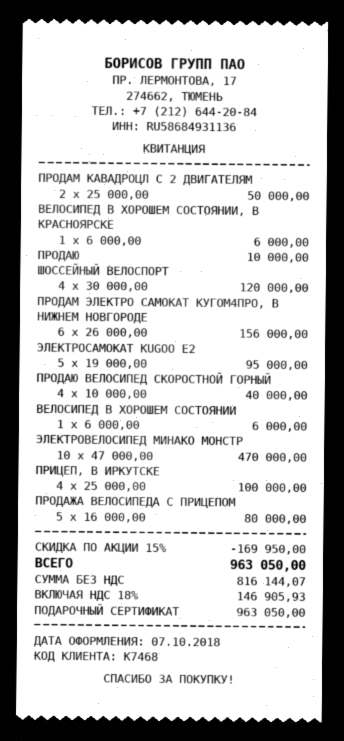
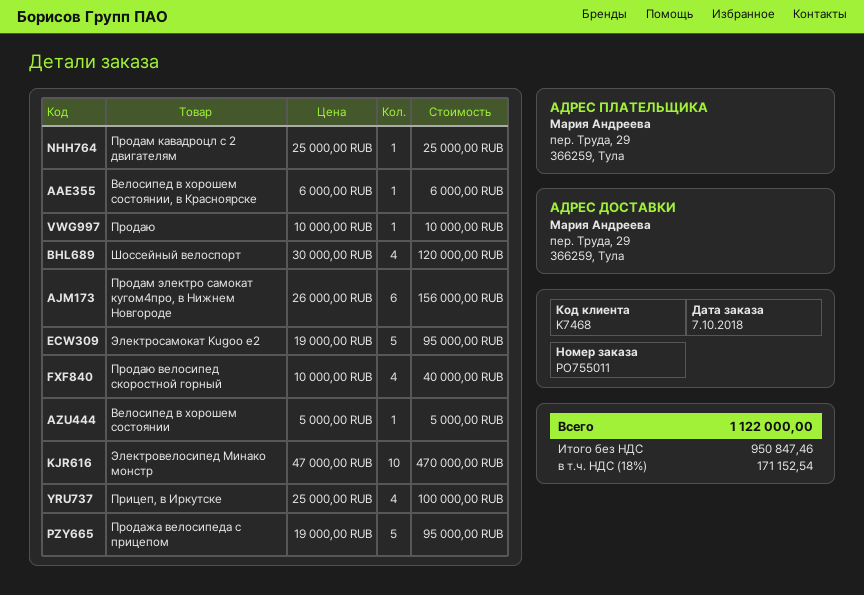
ПРОДАМ КАВАДРОЦЛ С 2 ДВИГАТЕЛЯМ: 2 x 25000.00 = 50000.00 -> 1 x 25000.00 = 25000.00
ВЕЛОСИПЕД В ХОРОШЕМ СОСТОЯНИИ: 1 x 6000.00 = 6000.00 -> 1 x 5000.00 = 5000.00
ПРОДАЖА ВЕЛОСИПЕДА С ПРИЦЕПОМ: 5 x 16000.00 = 80000.00 -> 5 x 19000.00 = 95000.00
discount: 15% = 169950.00 -> none
net: 816144.07 -> 950847.46
tax: 18% = 146905.93 -> 18% = 171152.54
total: 963050.00 -> 1122000.00

